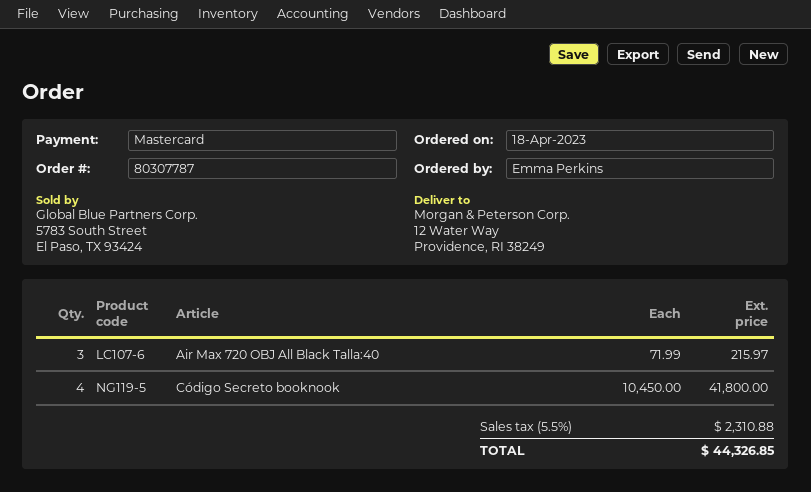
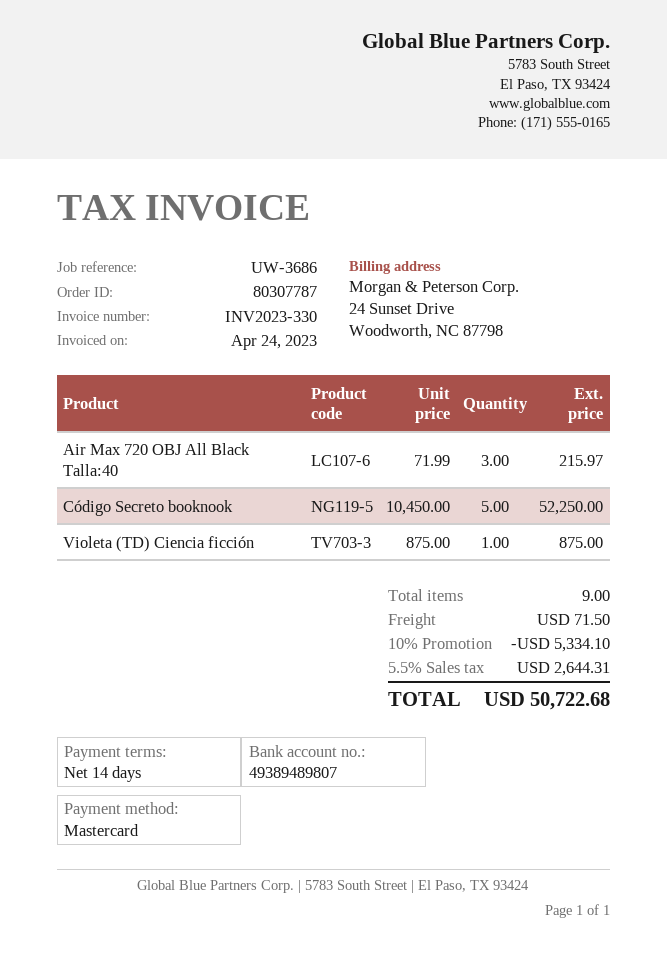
Código Secreto booknook: 4 x 10450.00 = 41800.00 -> 5 x 10450.00 = 52250.00
Violeta (TD) Ciencia ficción: none -> 1 x 875.00 = 875.00
discount: none -> 10% = 5334.10
shipping: none -> 71.50
tax: 5.5% = 2310.88 -> 5.5% = 2644.31
total: 44326.85 -> 50722.68

